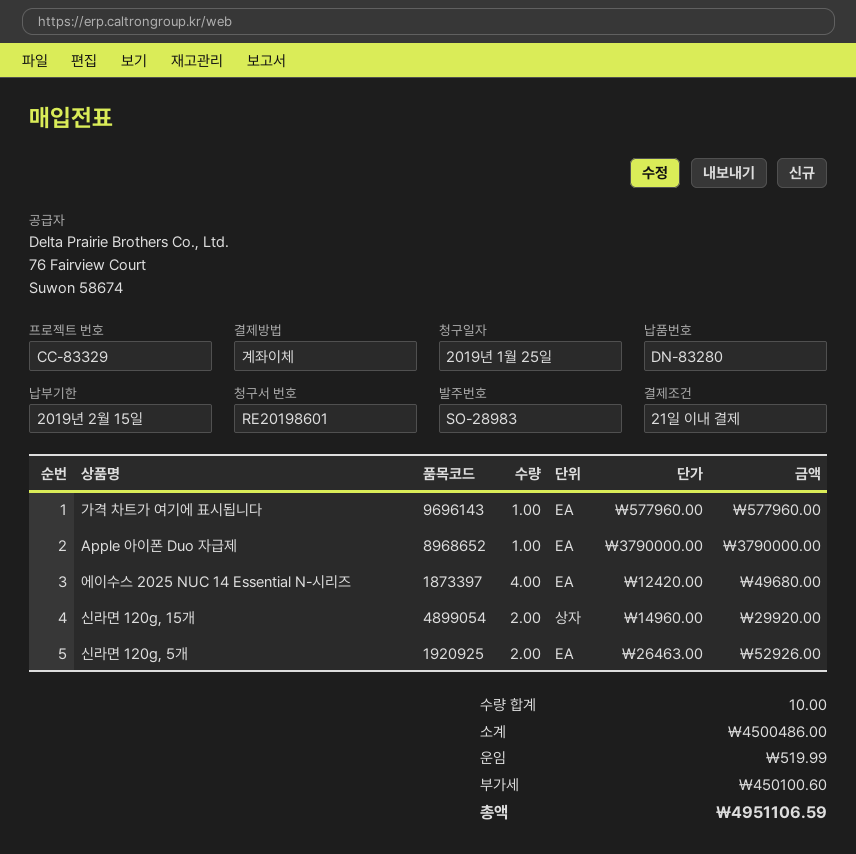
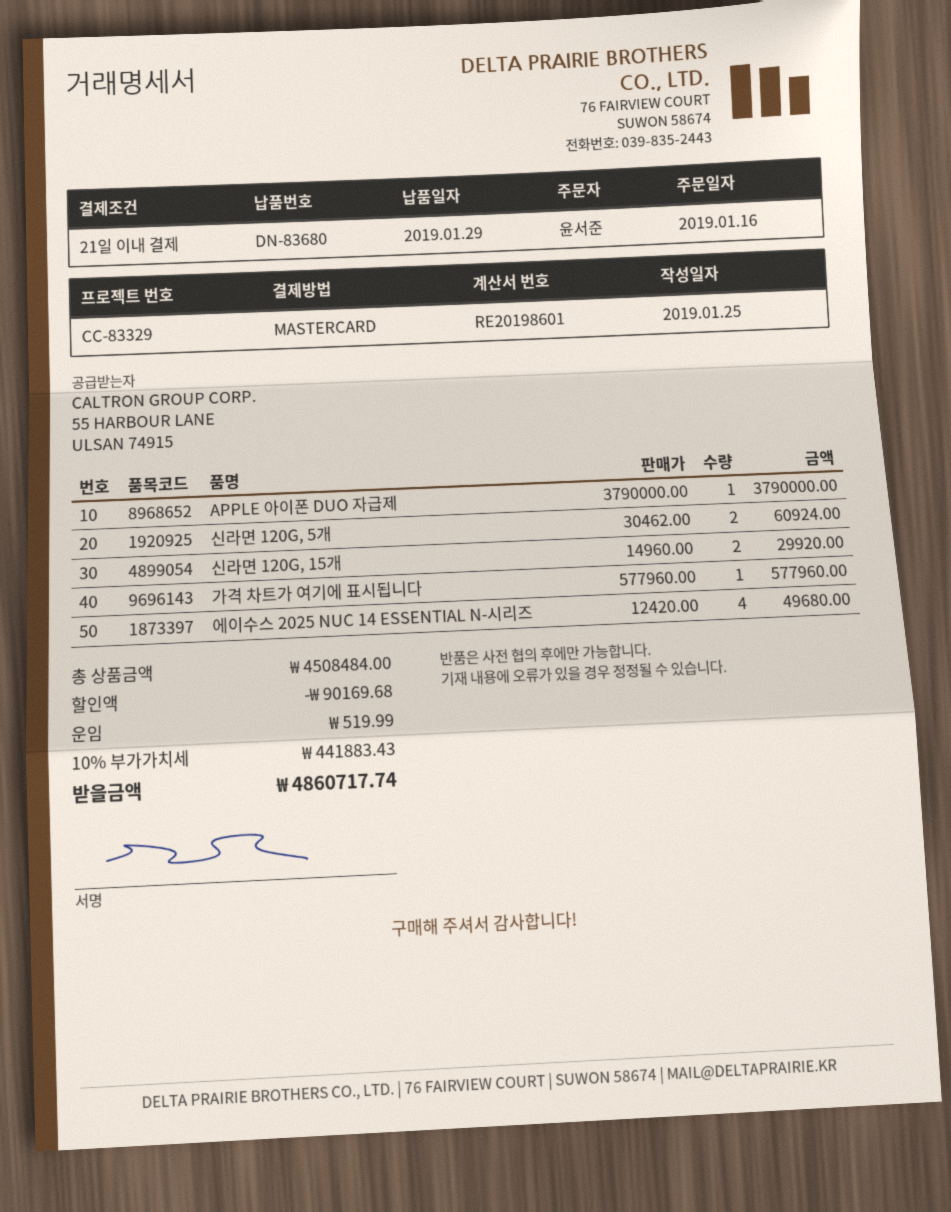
delivery note number: DN-83280 -> DN-83680
payment method: bank transfer -> Mastercard
신라면 120g, 5개: 2 x 26463.00 = 52926.00 -> 2 x 30462.00 = 60924.00
subtotal: 4500486.00 -> 4508484.00
discount: none -> 90169.68
tax: 450100.60 -> 441883.43
total: 4951106.59 -> 4860717.74

